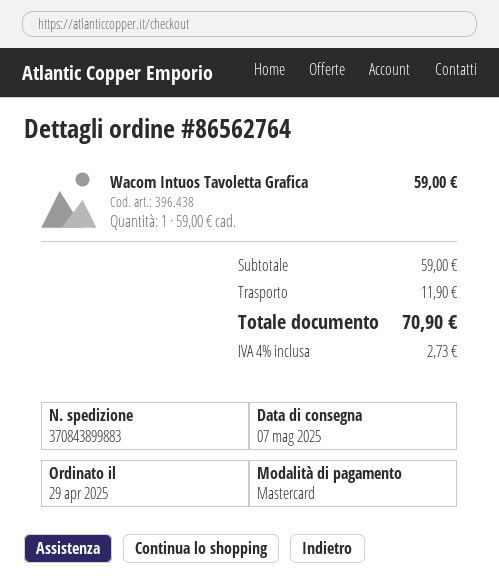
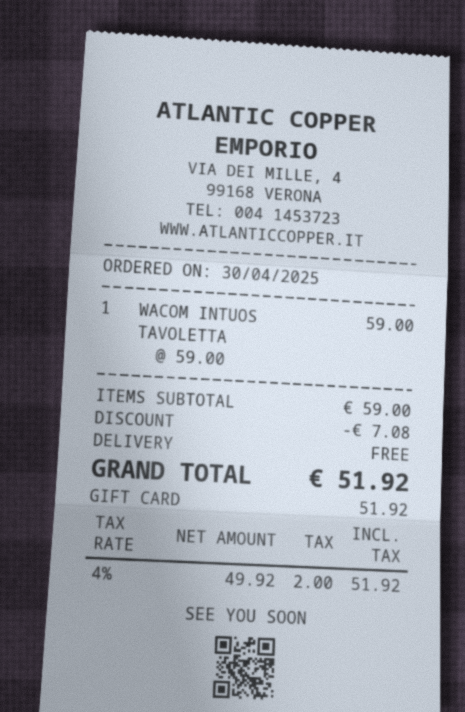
order date: 2025-04-29 -> 2025-04-30
payment method: Mastercard -> gift card
discount: none -> 7.08
shipping: 11.90 -> 0.00
tax: 4% = 2.73 -> 4% = 2.00
total: 70.90 -> 51.92

